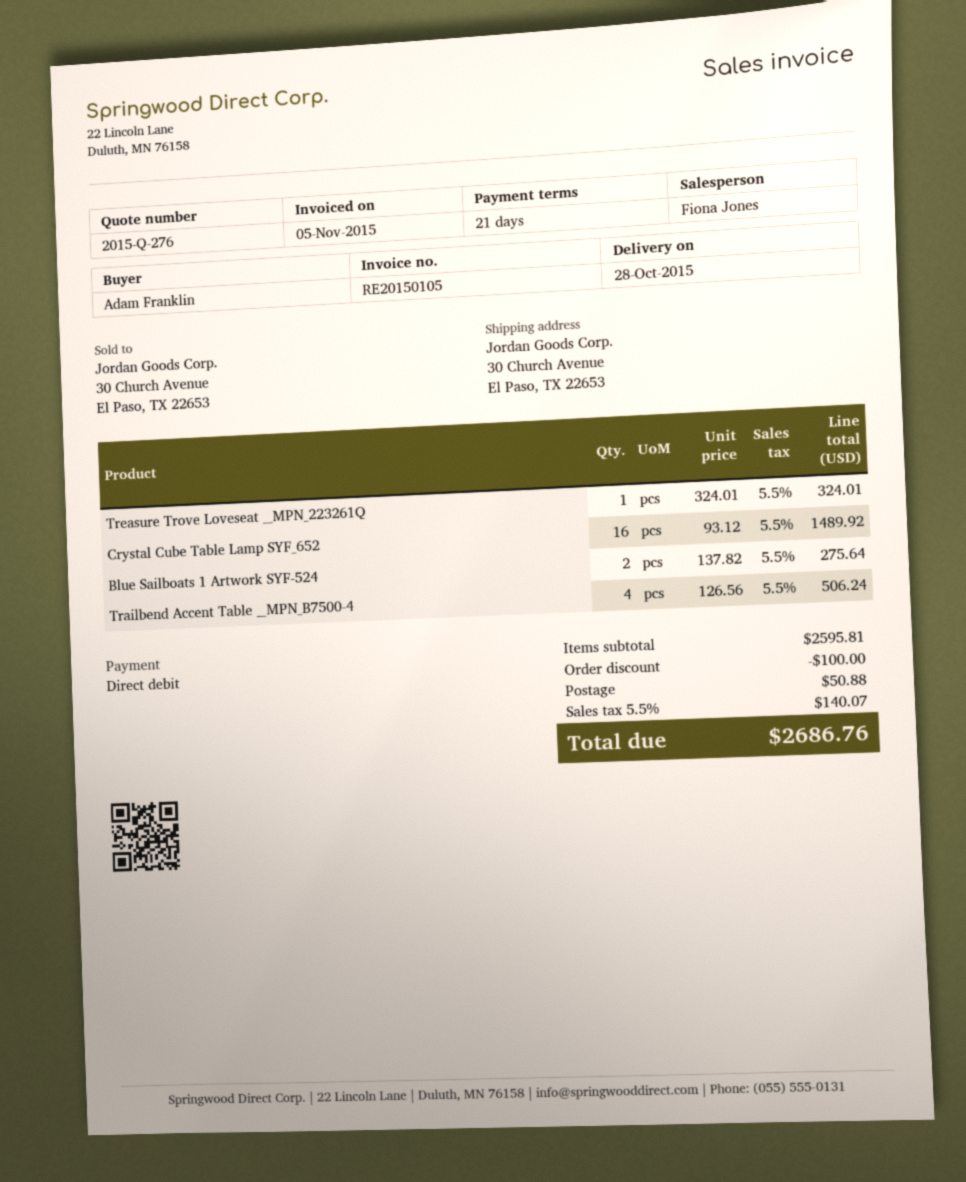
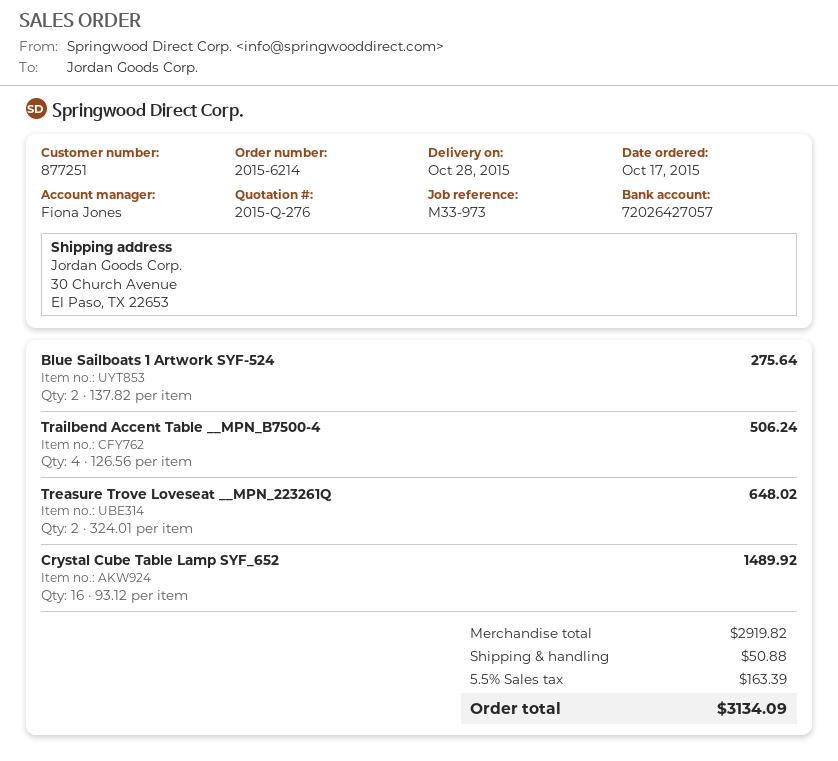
Treasure Trove Loveseat __MPN_223261Q: 1 x 324.01 = 324.01 -> 2 x 324.01 = 648.02
subtotal: 2595.81 -> 2919.82
discount: 100.00 -> none
tax: 5.5% = 140.07 -> 5.5% = 163.39
total: 2686.76 -> 3134.09

